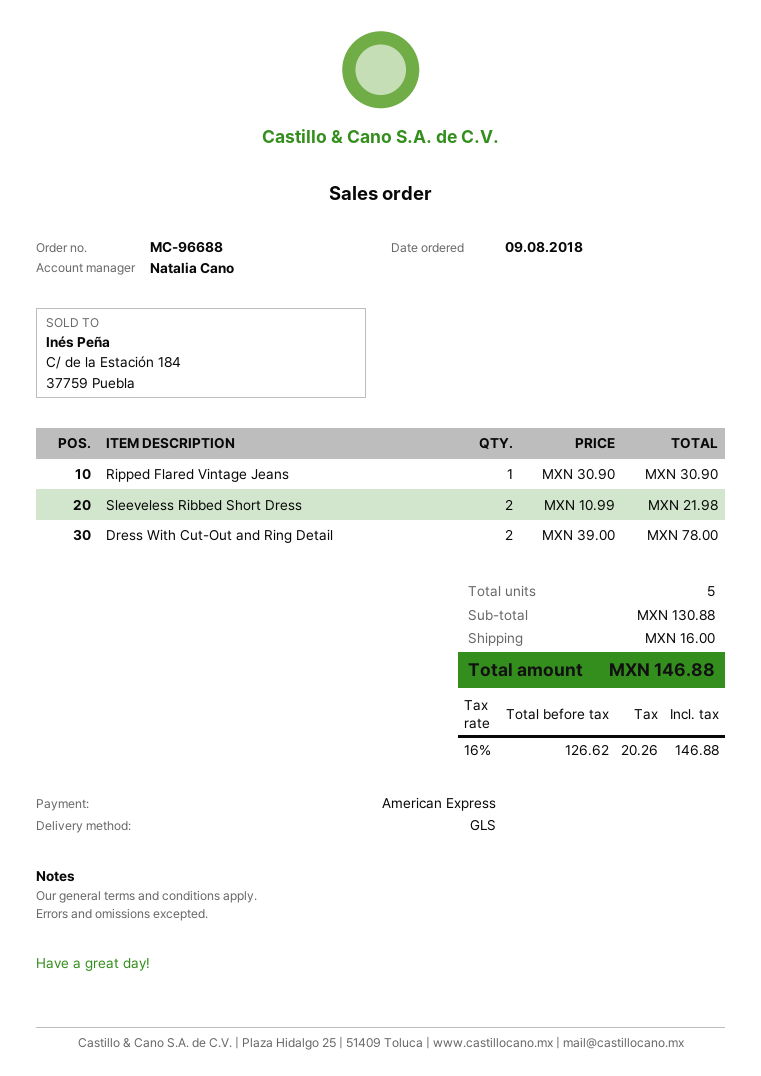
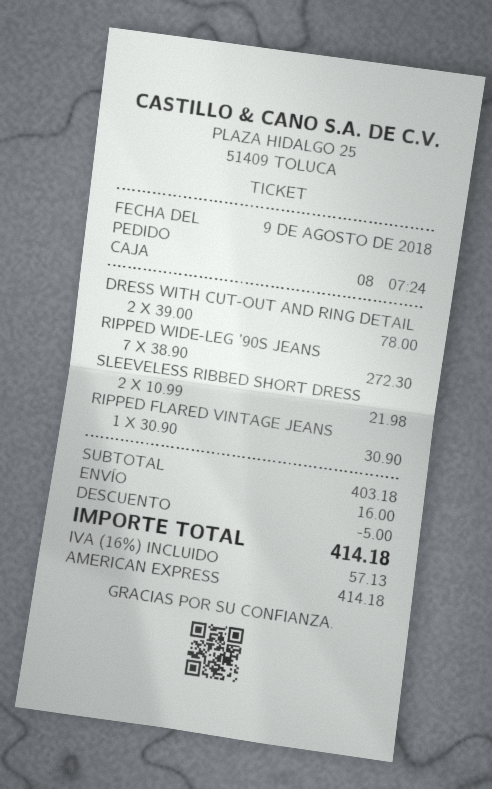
RIPPED WIDE-LEG ’90S JEANS: none -> 7 x 38.90 = 272.30
subtotal: 130.88 -> 403.18
discount: none -> 5.00
tax: 16% = 20.26 -> 16% = 57.13
total: 146.88 -> 414.18

